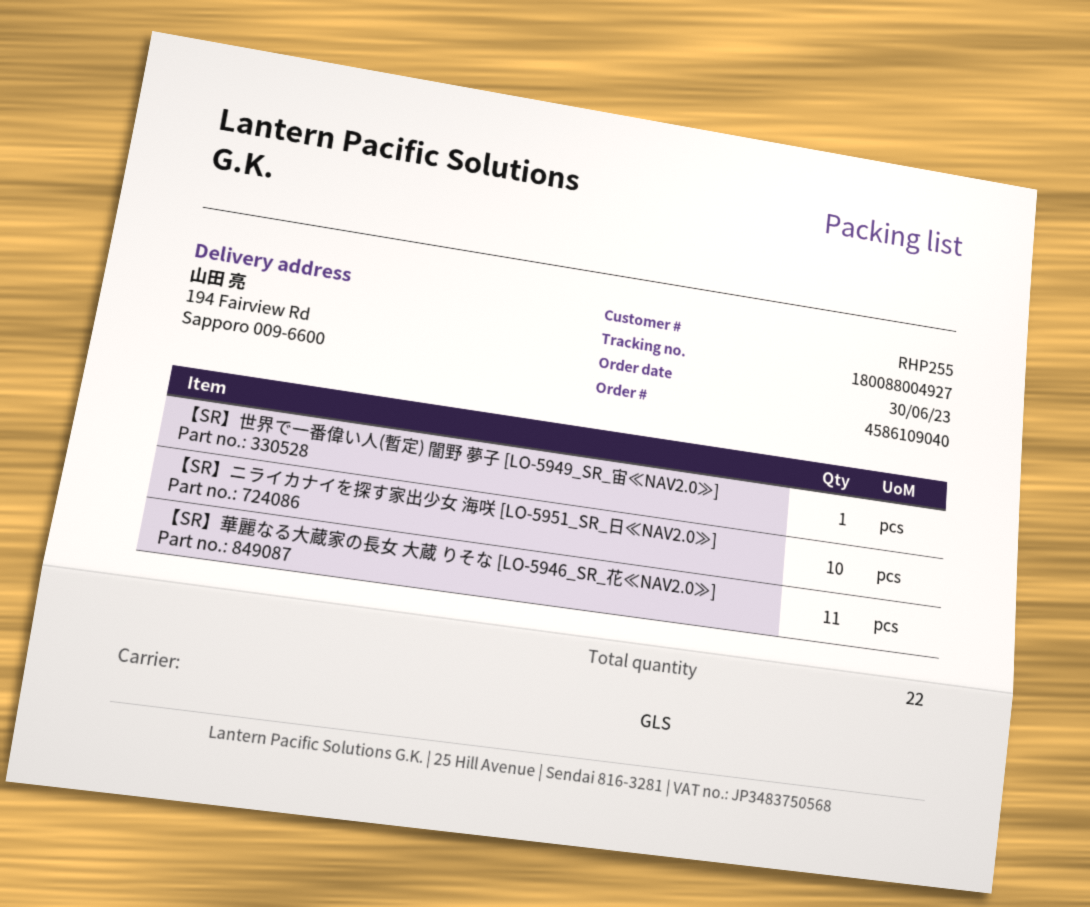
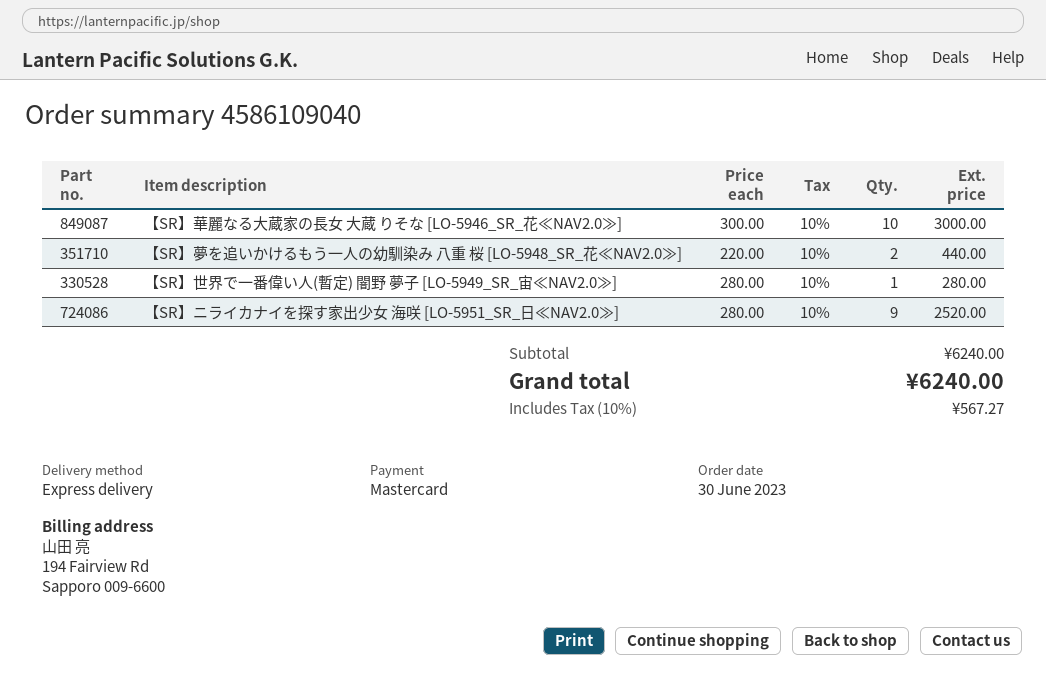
shipping method: GLS -> express
【SR】ニライカナイを探す家出少女 海咲 [LO-5951_SR_日≪NAV2.0≫]: 10 -> 9
【SR】華麗なる大蔵家の長女 大蔵 りそな [LO-5946_SR_花≪NAV2.0≫]: 11 -> 10
【SR】夢を追いかけるもう一人の幼馴染み 八重 桜 [LO-5948_SR_花≪NAV2.0≫]: none -> 2

